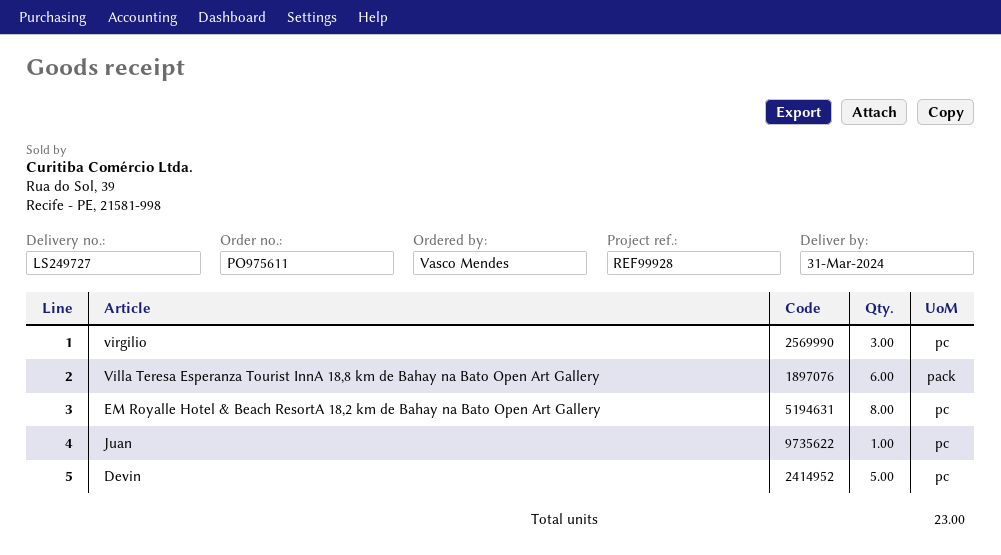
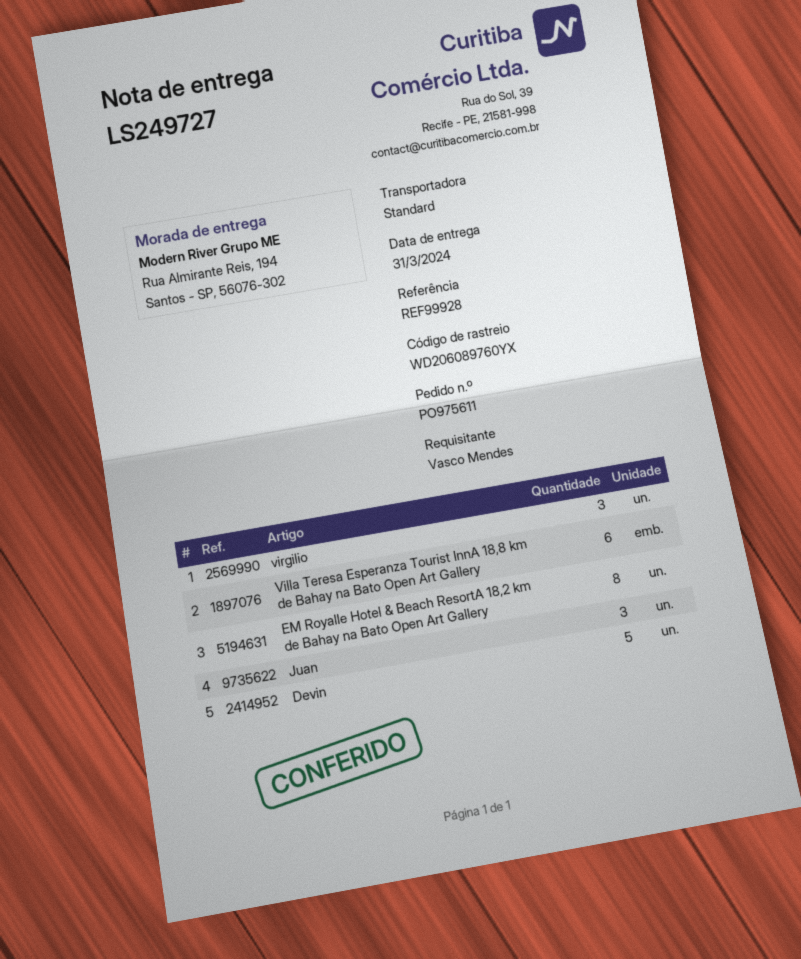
Juan: 1 -> 3

